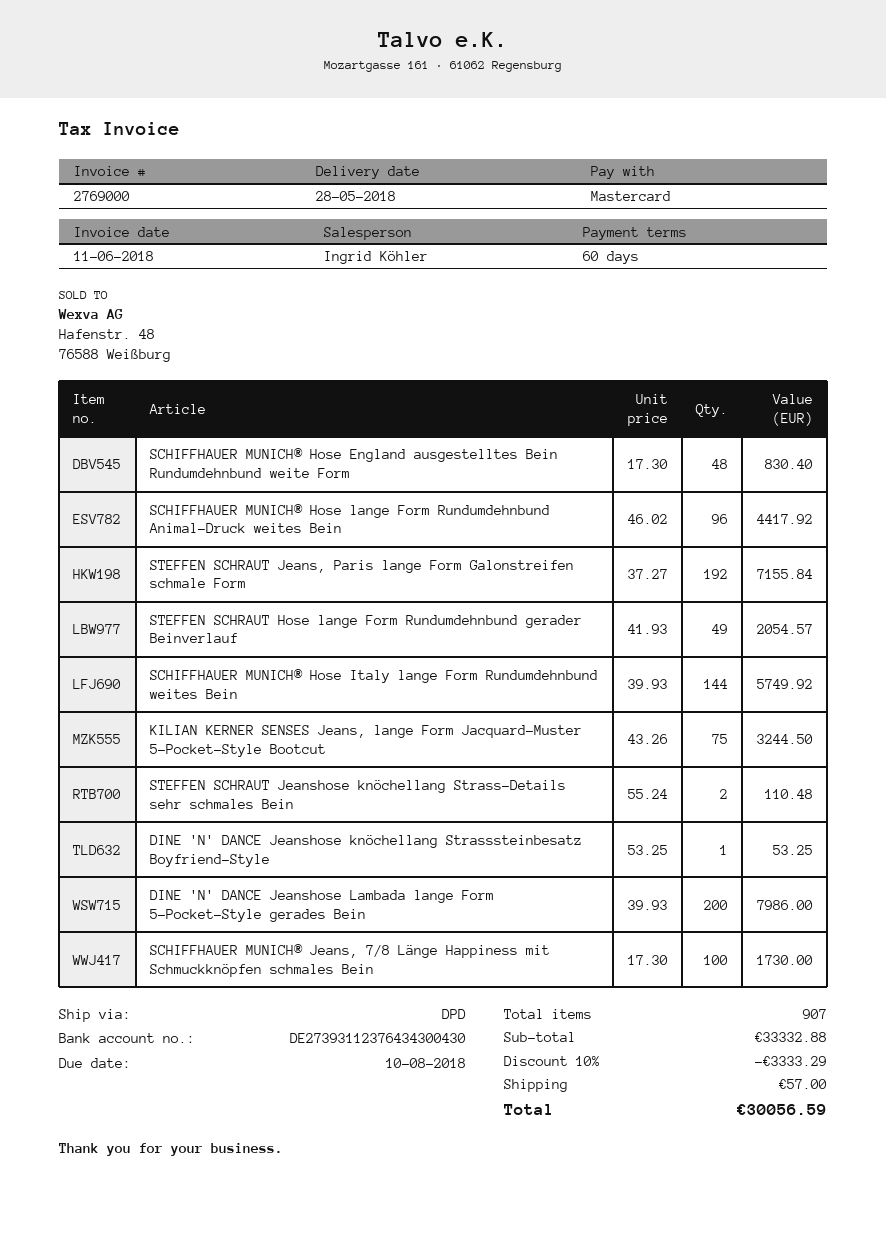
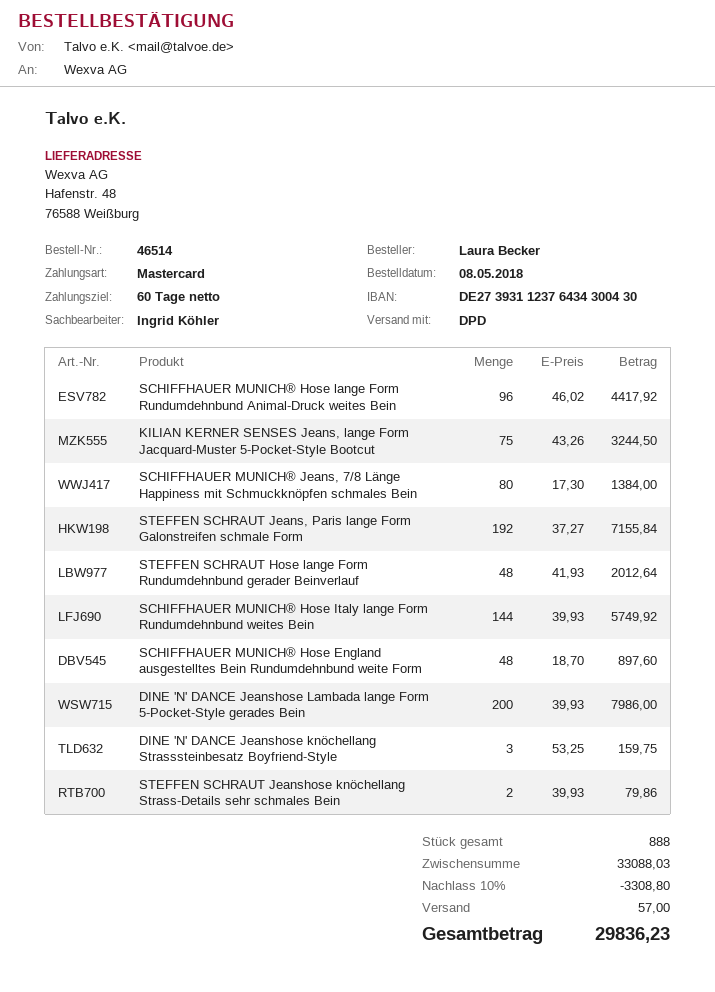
SCHIFFHAUER MUNICH® Hose England ausgestelltes Bein Rundumdehnbund weite Form: 48 x 17.30 = 830.40 -> 48 x 18.70 = 897.60
STEFFEN SCHRAUT Hose lange Form Rundumdehnbund gerader Beinverlauf: 49 x 41.93 = 2054.57 -> 48 x 41.93 = 2012.64
STEFFEN SCHRAUT Jeanshose knöchellang Strass-Details sehr schmales Bein: 2 x 55.24 = 110.48 -> 2 x 39.93 = 79.86
DINE 'N' DANCE Jeanshose knöchellang Strasssteinbesatz Boyfriend-Style: 1 x 53.25 = 53.25 -> 3 x 53.25 = 159.75
SCHIFFHAUER MUNICH® Jeans, 7/8 Länge Happiness mit Schmuckknöpfen schmales Bein: 100 x 17.30 = 1730.00 -> 80 x 17.30 = 1384.00
total quantity: 907 -> 888
subtotal: 33332.88 -> 33088.03
discount: 10% = 3333.29 -> 10% = 3308.80
total: 30056.59 -> 29836.23

